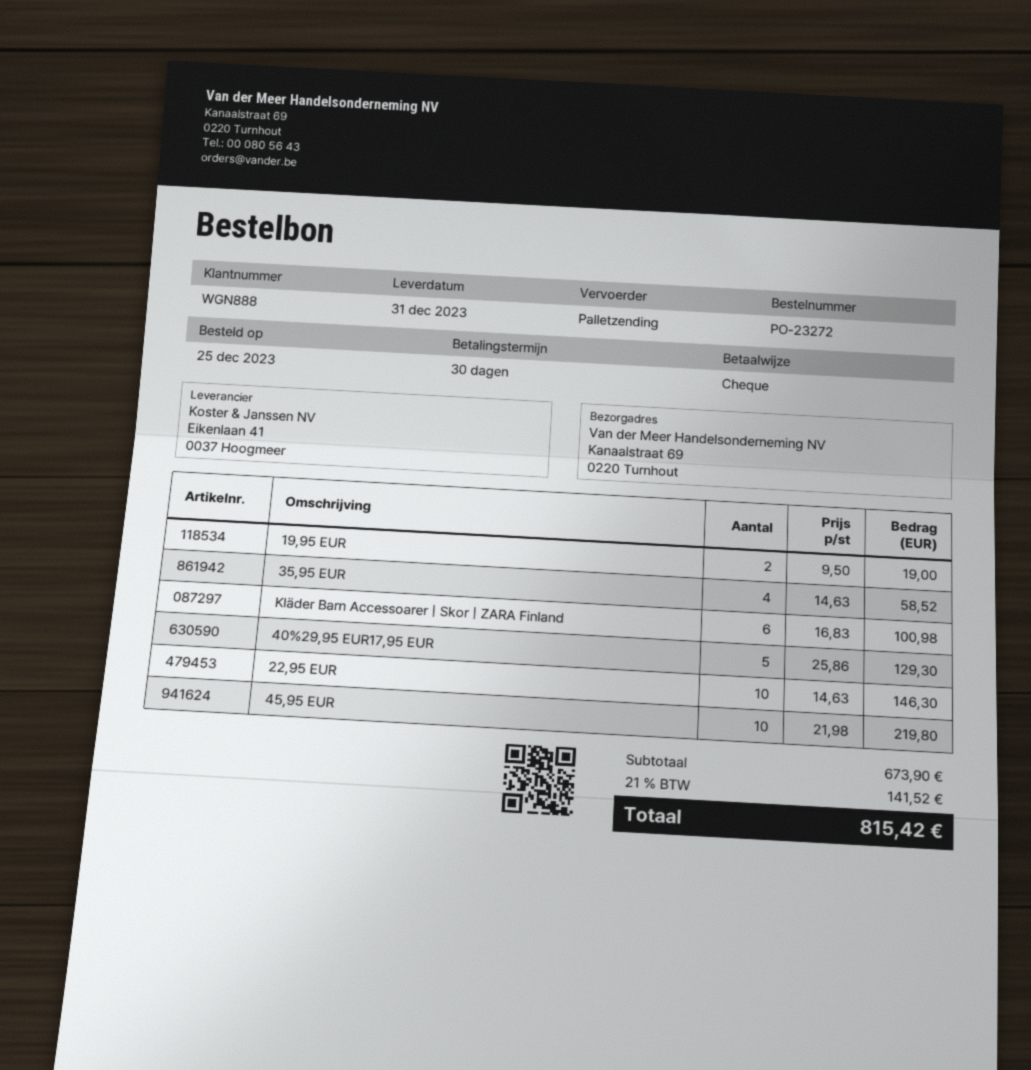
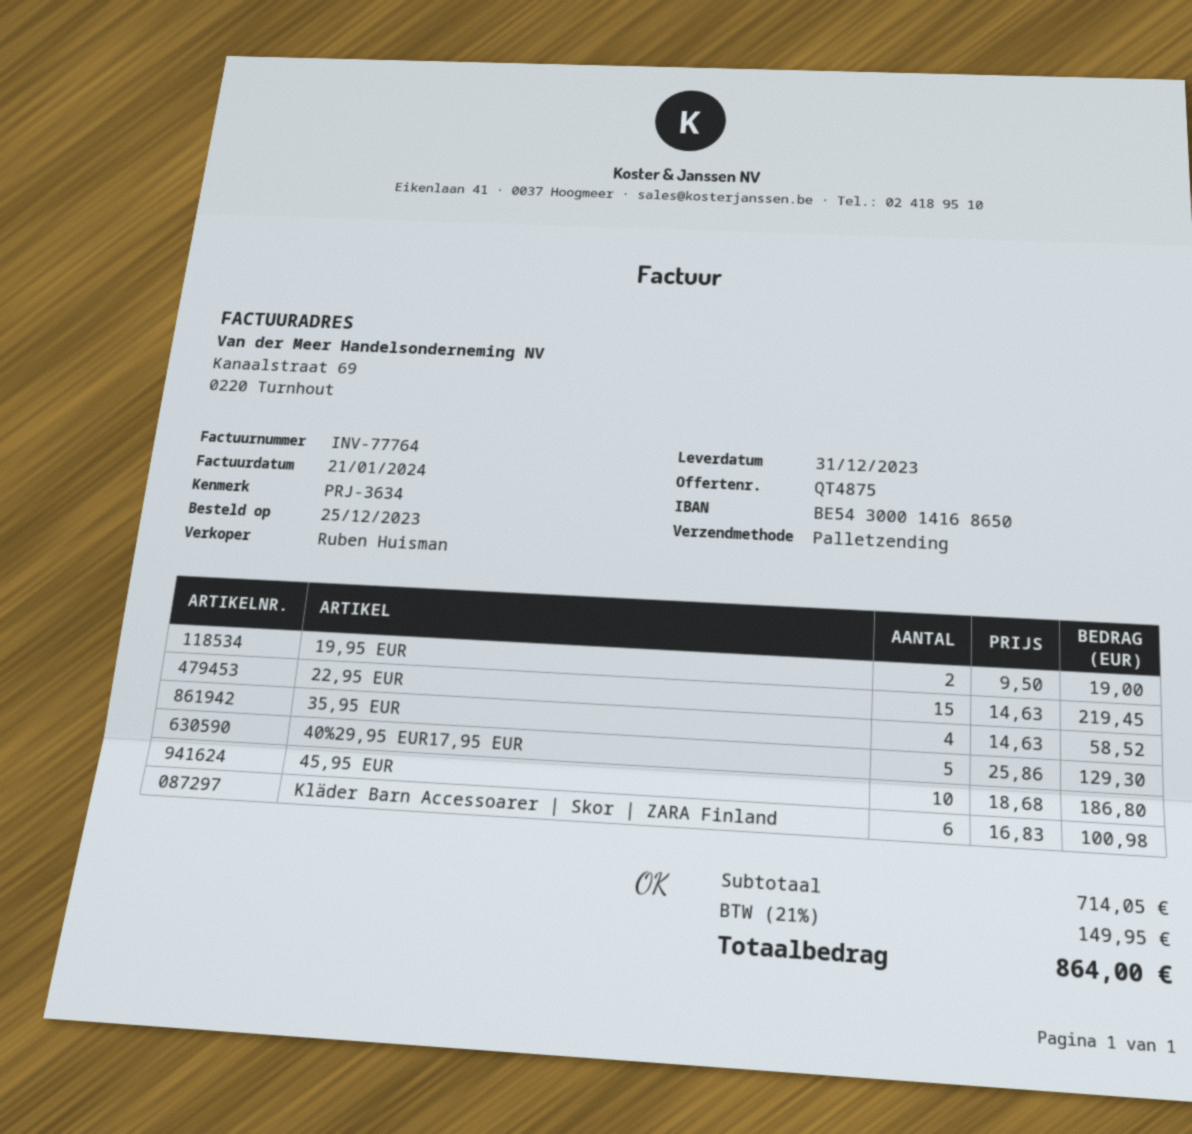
22,95 EUR: 10 x 14.63 = 146.30 -> 15 x 14.63 = 219.45
45,95 EUR: 10 x 21.98 = 219.80 -> 10 x 18.68 = 186.80
subtotal: 673.90 -> 714.05
tax: 21% = 141.52 -> 21% = 149.95
total: 815.42 -> 864.00

